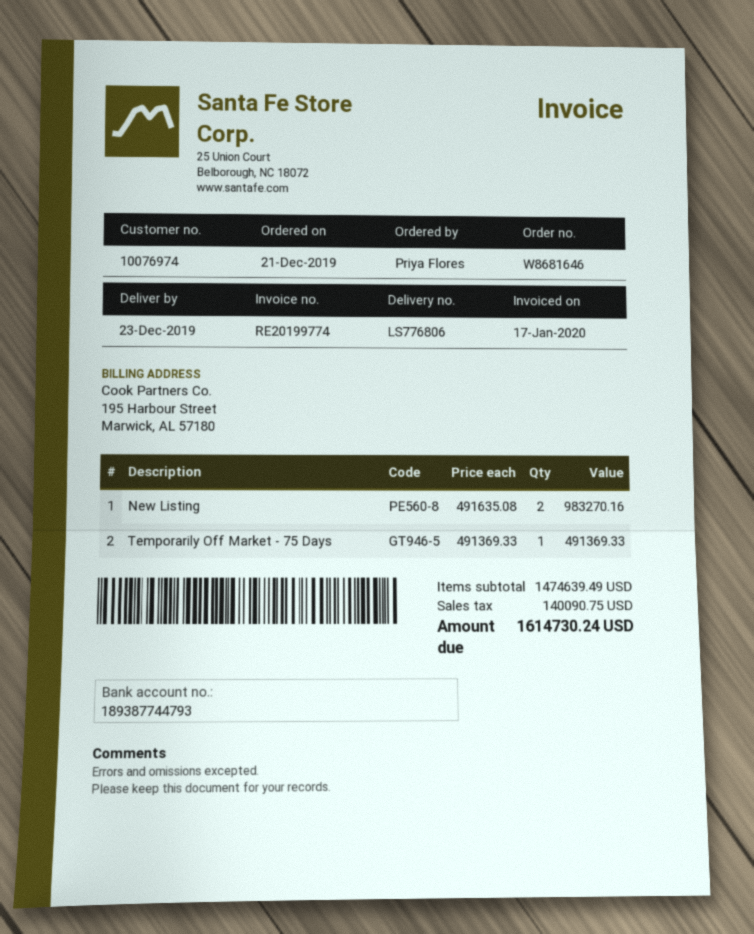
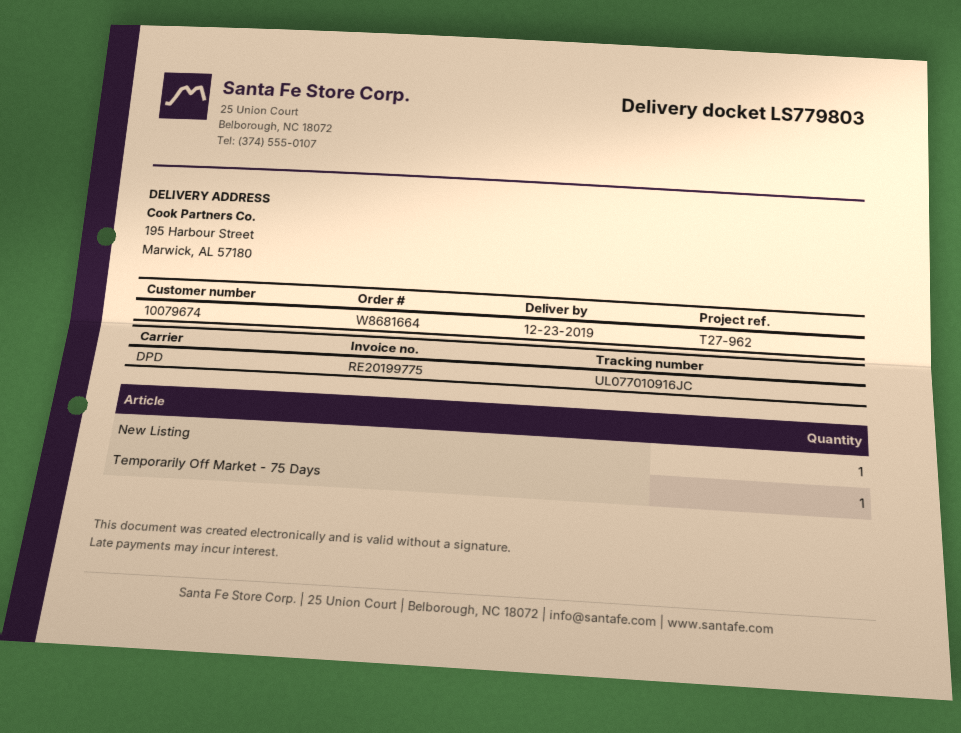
order number: W8681646 -> W8681664
delivery note number: LS776806 -> LS779803
invoice number: RE20199774 -> RE20199775
customer number: 10076974 -> 10079674
New Listing: 2 -> 1

